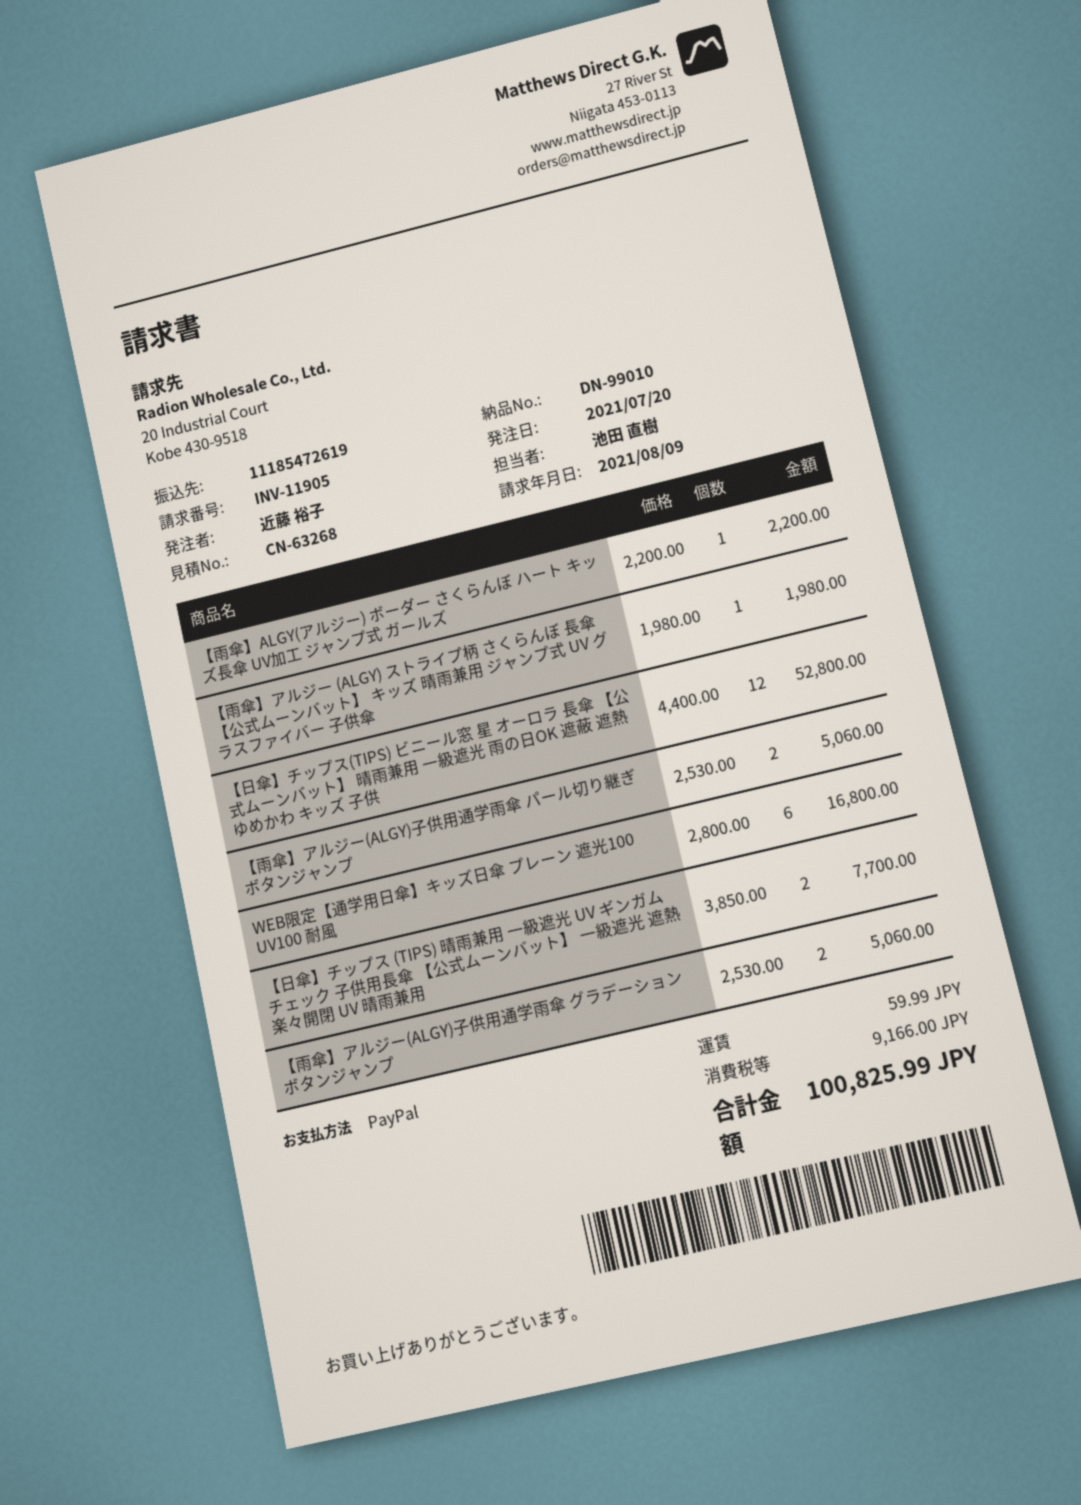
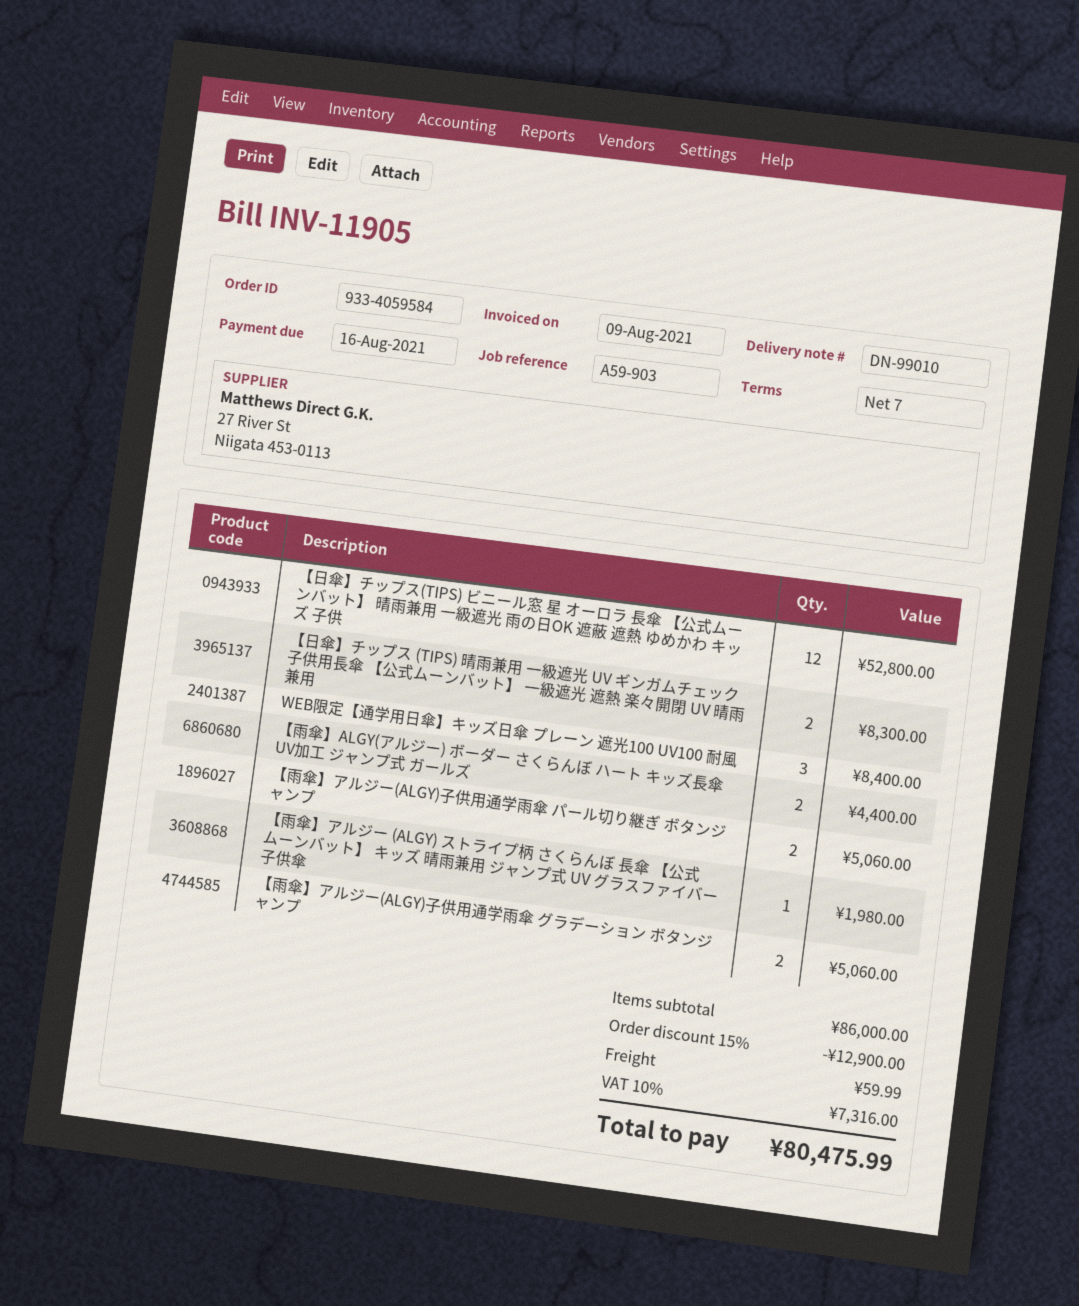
【雨傘】ALGY(アルジー) ボーダー さくらんぼ ハート キッズ長傘 UV加工 ジャンプ式 ガールズ: 1 for 2200.00 -> 2 for 4400.00
WEB限定【通学用日傘】キッズ日傘 プレーン 遮光100 UV100 耐風: 6 for 16800.00 -> 3 for 8400.00
【日傘】チップス (TIPS) 晴雨兼用 一級遮光 UV ギンガムチェック 子供用長傘 【公式ムーンバット】 一級遮光 遮熱 楽々開閉 UV 晴雨兼用: 2 for 7700.00 -> 2 for 8300.00
discount: none -> 15% = 12900.00
tax: 9166.00 -> 7316.00
total: 100825.99 -> 80475.99

